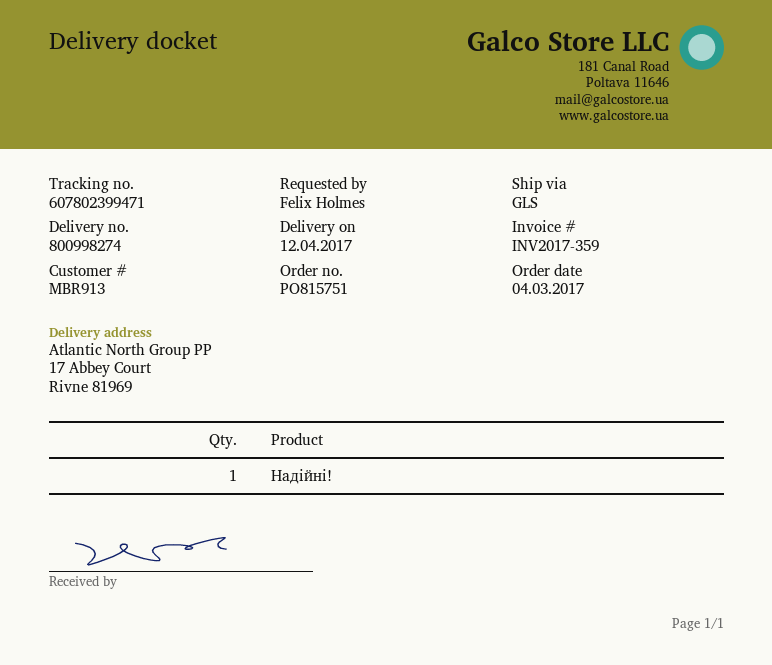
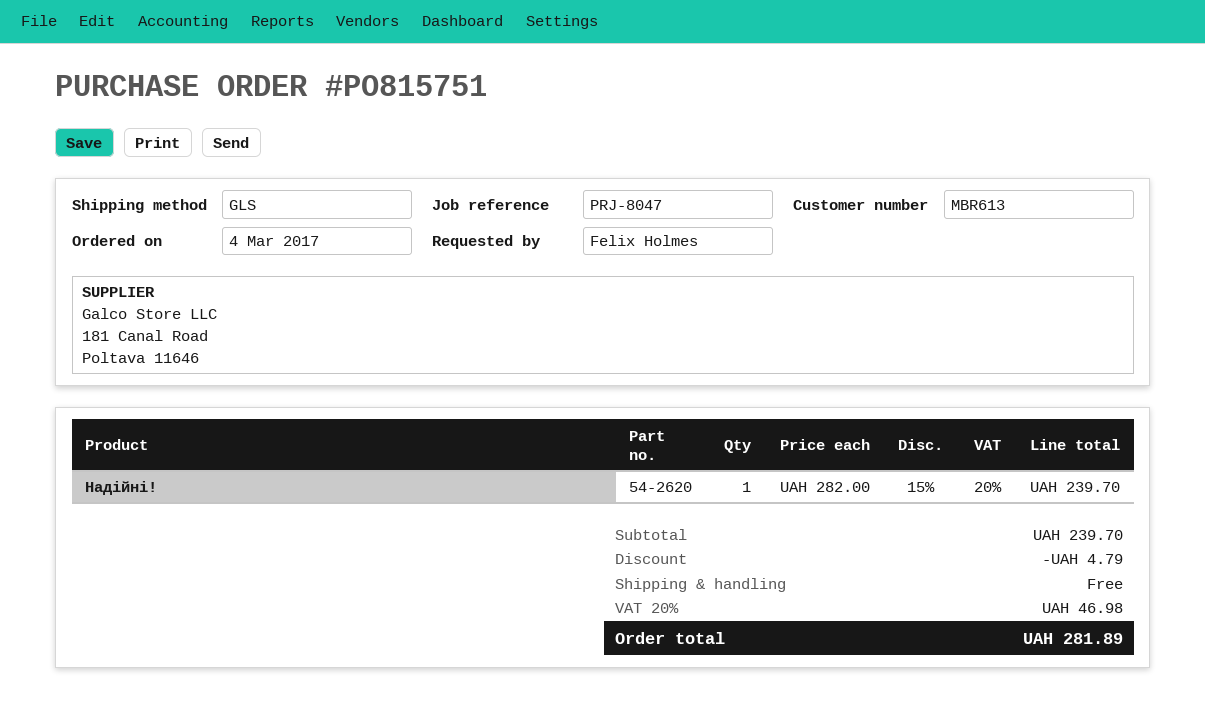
customer number: MBR913 -> MBR613

